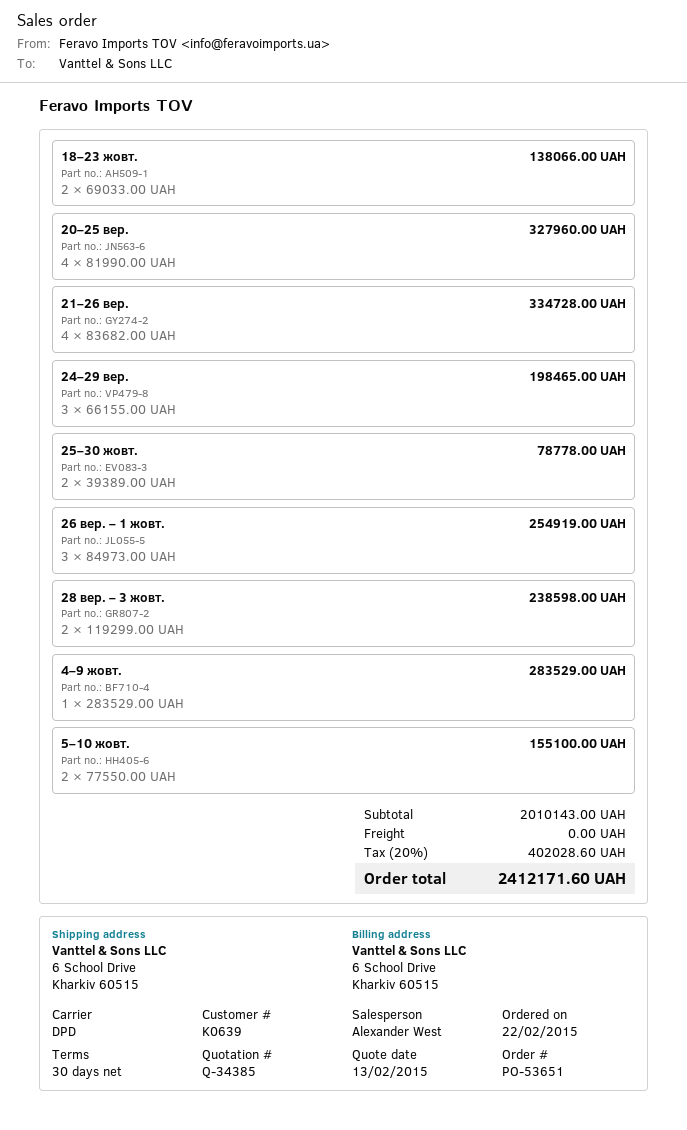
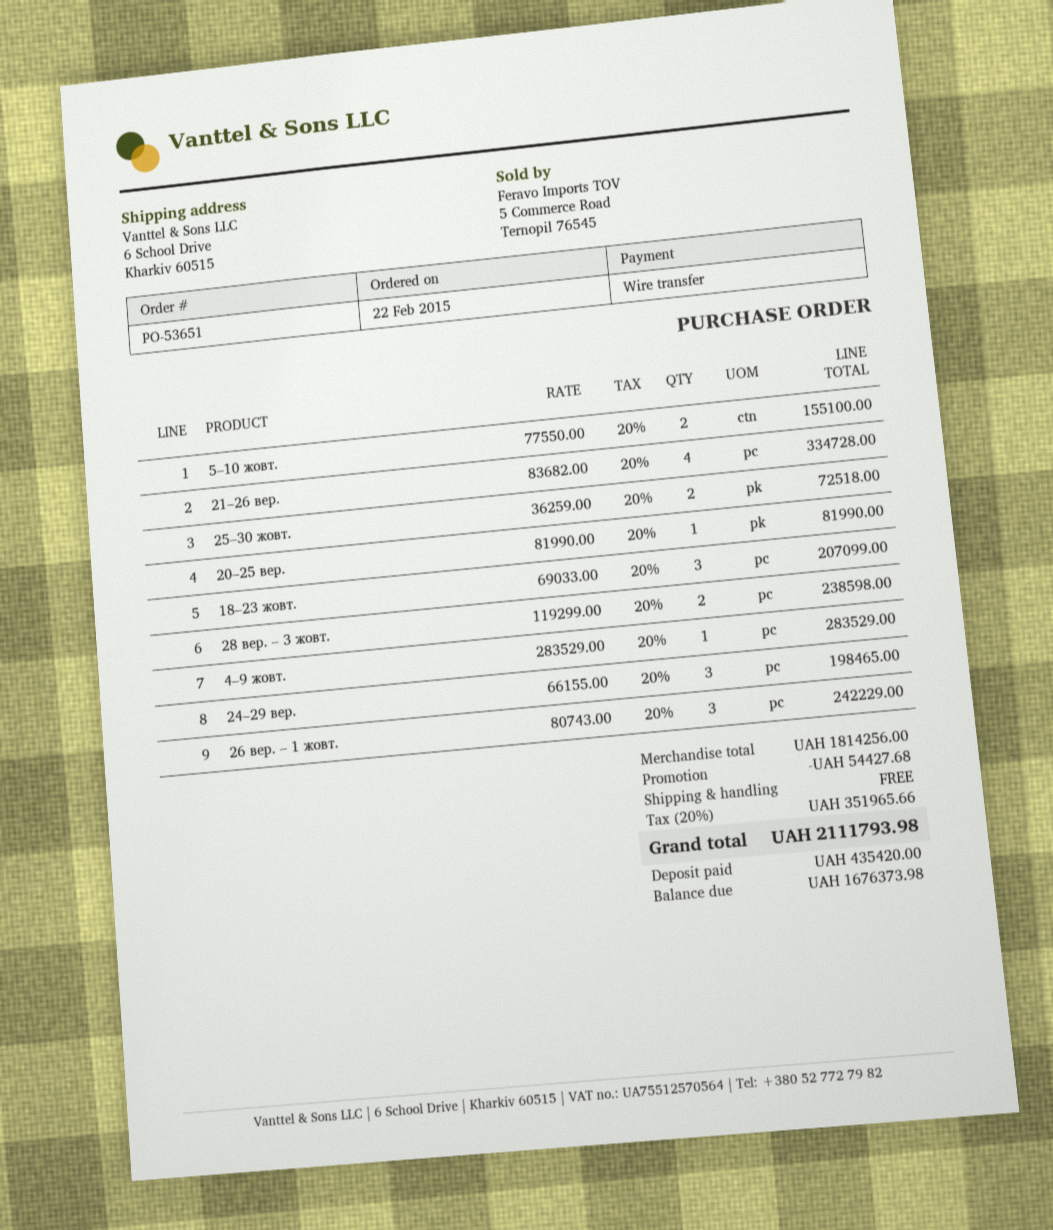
18–23 жовт.: 2 x 69033.00 = 138066.00 -> 3 x 69033.00 = 207099.00
20–25 вер.: 4 x 81990.00 = 327960.00 -> 1 x 81990.00 = 81990.00
25–30 жовт.: 2 x 39389.00 = 78778.00 -> 2 x 36259.00 = 72518.00
26 вер. – 1 жовт.: 3 x 84973.00 = 254919.00 -> 3 x 80743.00 = 242229.00
subtotal: 2010143.00 -> 1814256.00
discount: none -> 54427.68
tax: 20% = 402028.60 -> 20% = 351965.66
total: 2412171.60 -> 2111793.98

